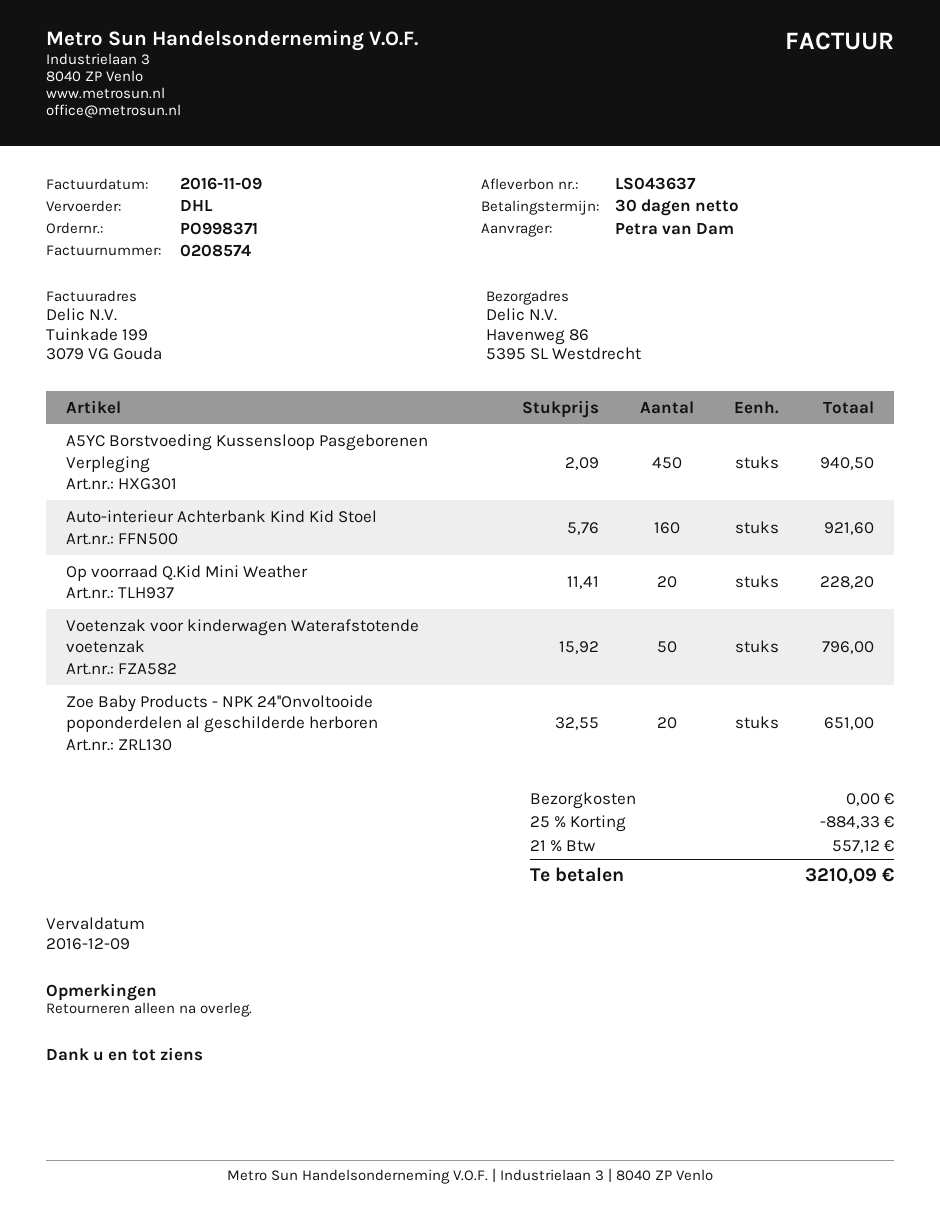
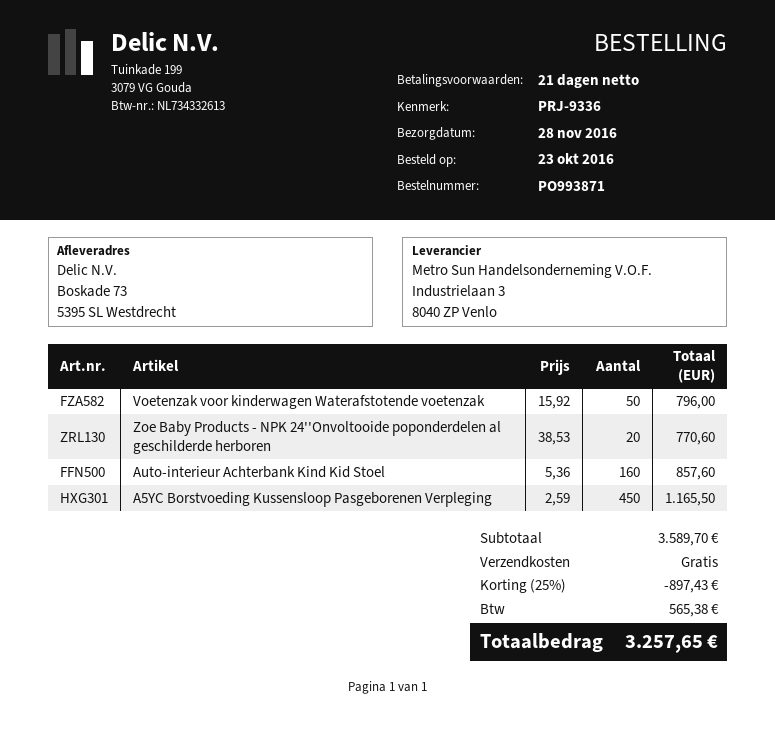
order number: PO998371 -> PO993871
payment terms: 30 days -> 21 days
ship to: Havenweg 86, 5395 SL Westdrecht -> Boskade 73, 5395 SL Westdrecht
A5YC Borstvoeding Kussensloop Pasgeborenen Verpleging: 450 x 2.09 = 940.50 -> 450 x 2.59 = 1165.50
Auto-interieur Achterbank Kind Kid Stoel: 160 x 5.76 = 921.60 -> 160 x 5.36 = 857.60
Op voorraad Q.Kid Mini Weather: 20 x 11.41 = 228.20 -> none
Zoe Baby Products - NPK 24''Onvoltooide poponderdelen al geschilderde herboren: 20 x 32.55 = 651.00 -> 20 x 38.53 = 770.60
discount: 25% = 884.33 -> 25% = 897.43
tax: 557.12 -> 565.38
total: 3210.09 -> 3257.65

